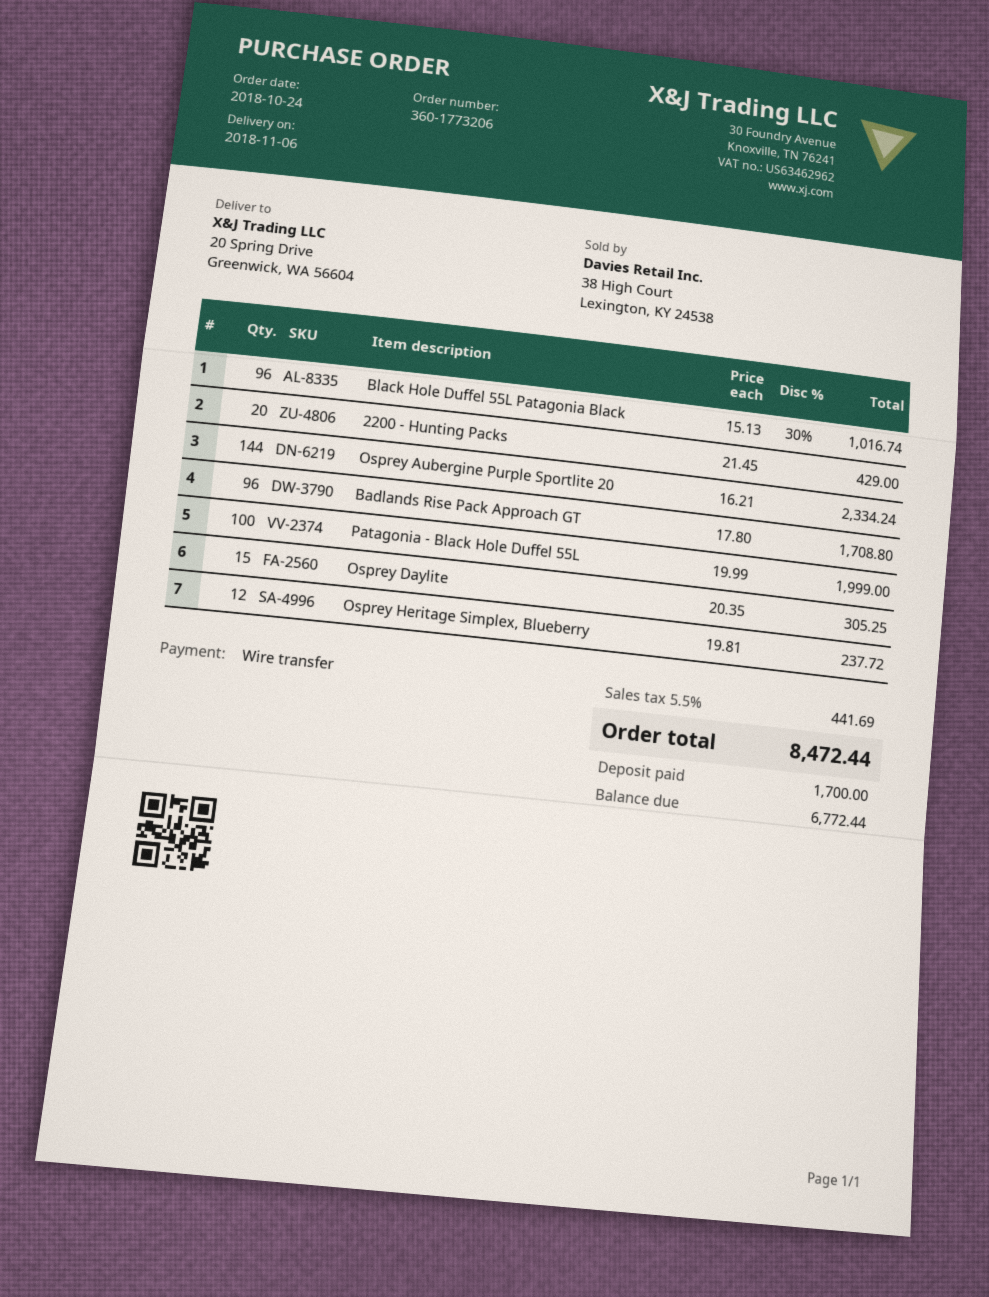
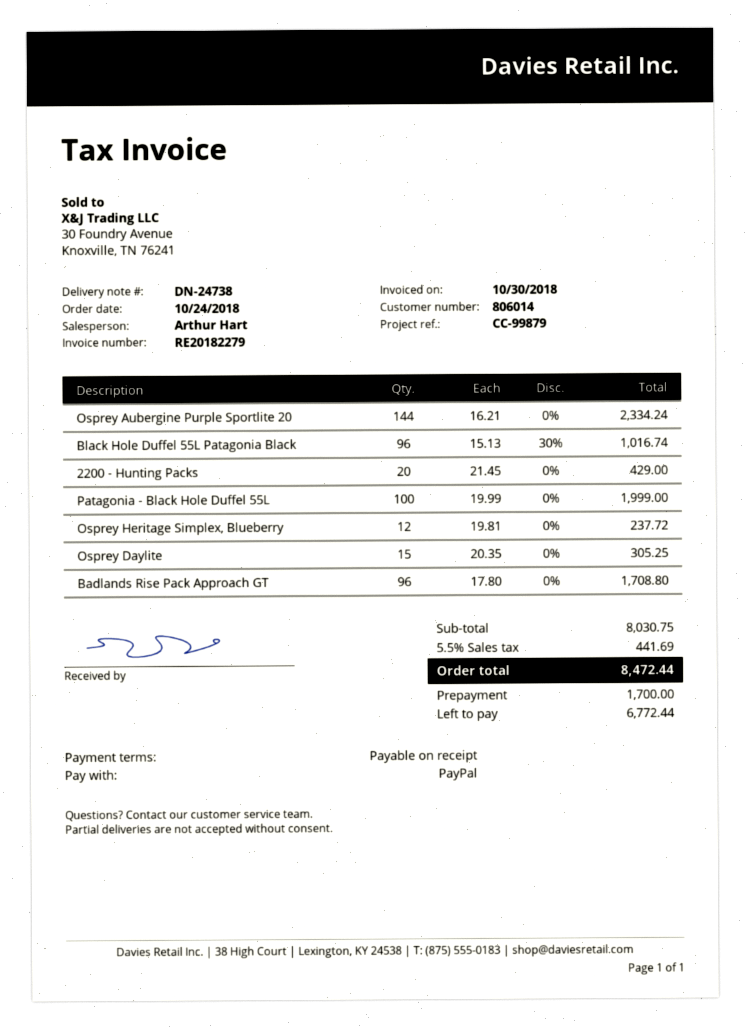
payment method: bank transfer -> PayPal

